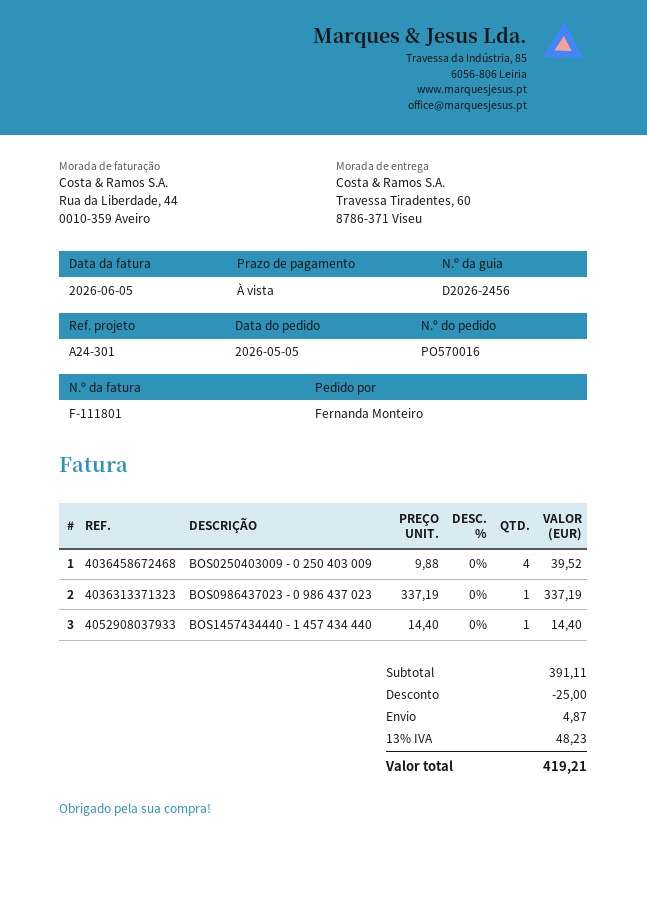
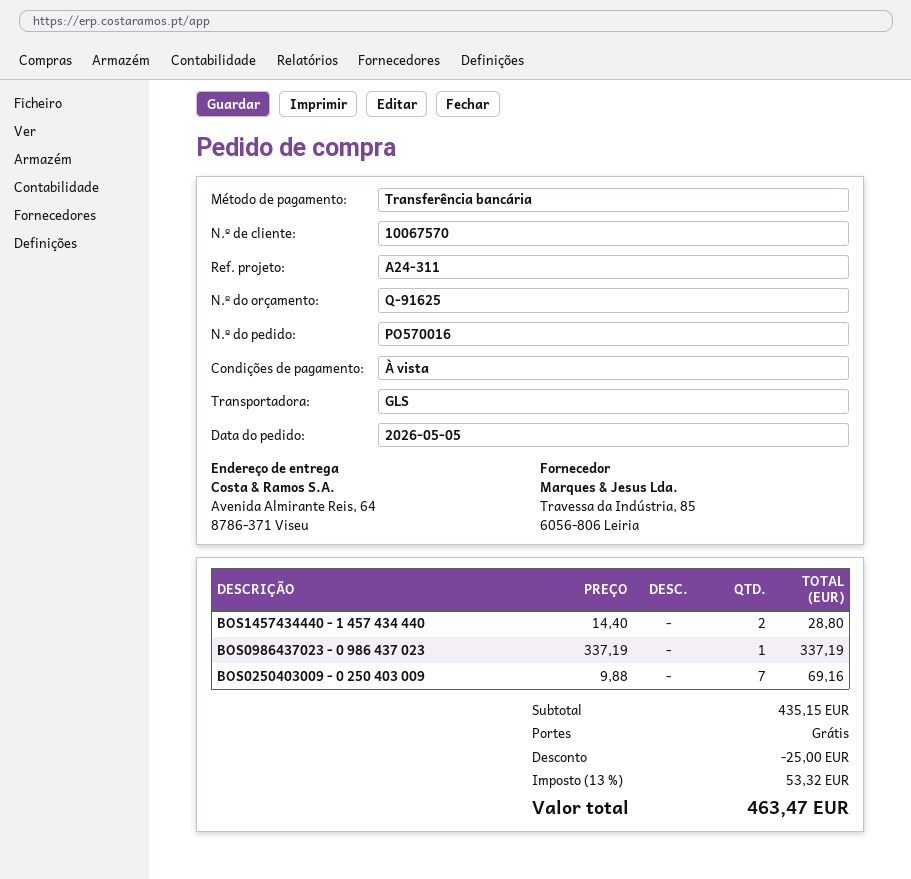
reference: A24-301 -> A24-311
ship to: Travessa Tiradentes, 60, 8786-371 Viseu -> Avenida Almirante Reis, 64, 8786-371 Viseu
BOS0250403009 - 0 250 403 009: 4 x 9.88 = 39.52 -> 7 x 9.88 = 69.16
BOS1457434440 - 1 457 434 440: 1 x 14.40 = 14.40 -> 2 x 14.40 = 28.80
subtotal: 391.11 -> 435.15
shipping: 4.87 -> 0.00
tax: 13% = 48.23 -> 13% = 53.32
total: 419.21 -> 463.47

